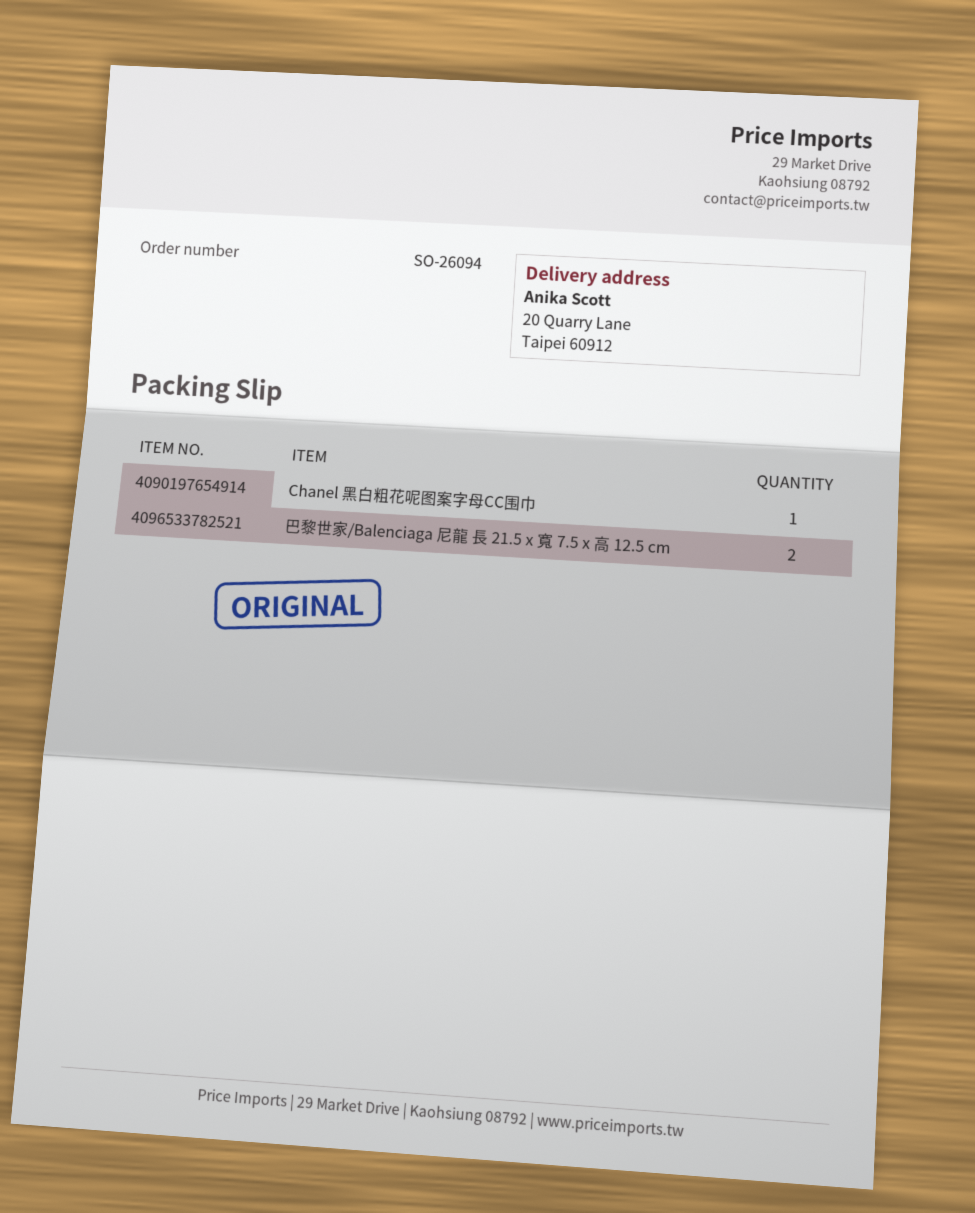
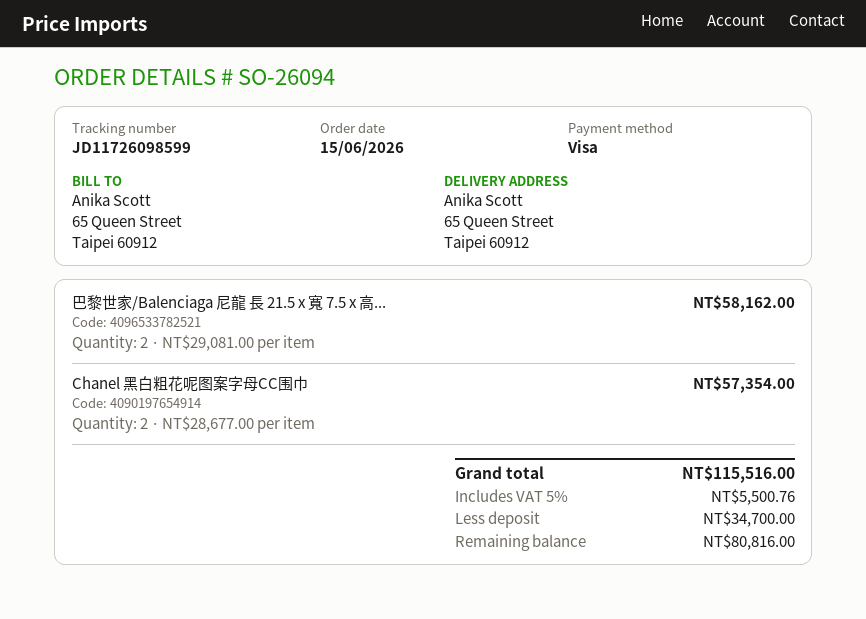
ship to: 20 Quarry Lane, Taipei 60912 -> 65 Queen Street, Taipei 60912
Chanel 黑白粗花呢图案字母CC围巾: 1 -> 2

